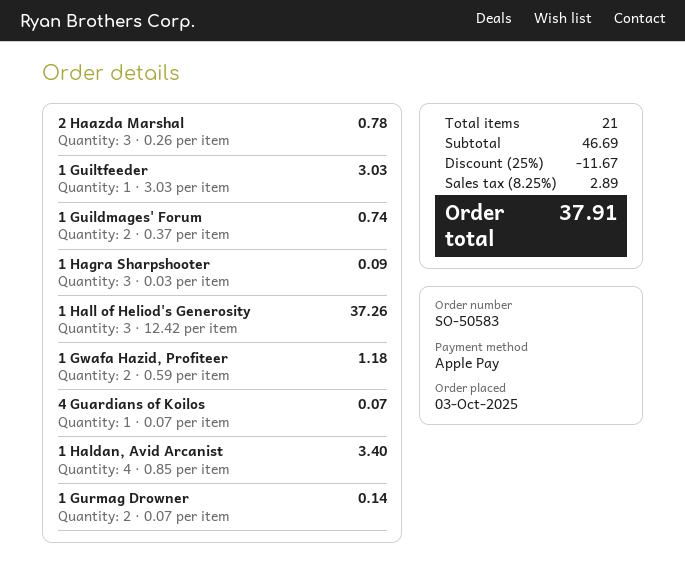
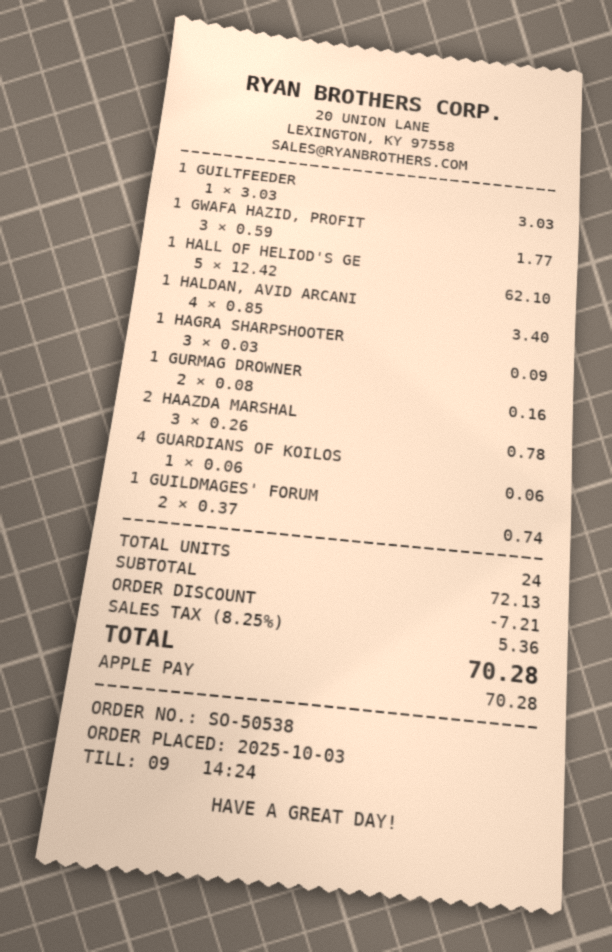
order number: SO-50583 -> SO-50538
1 Hall of Heliod's Generosity: 3 x 12.42 = 37.26 -> 5 x 12.42 = 62.10
1 Gwafa Hazid, Profiteer: 2 x 0.59 = 1.18 -> 3 x 0.59 = 1.77
4 Guardians of Koilos: 1 x 0.07 = 0.07 -> 1 x 0.06 = 0.06
1 Gurmag Drowner: 2 x 0.07 = 0.14 -> 2 x 0.08 = 0.16
total quantity: 21 -> 24
subtotal: 46.69 -> 72.13
discount: 11.67 -> 7.21
tax: 8.25% = 2.89 -> 8.25% = 5.36
total: 37.91 -> 70.28

